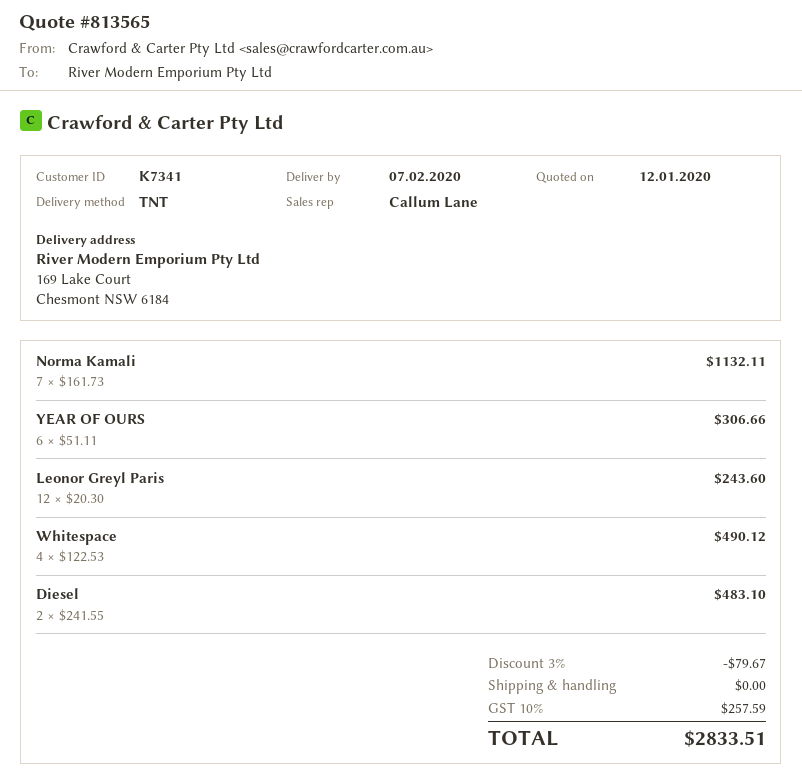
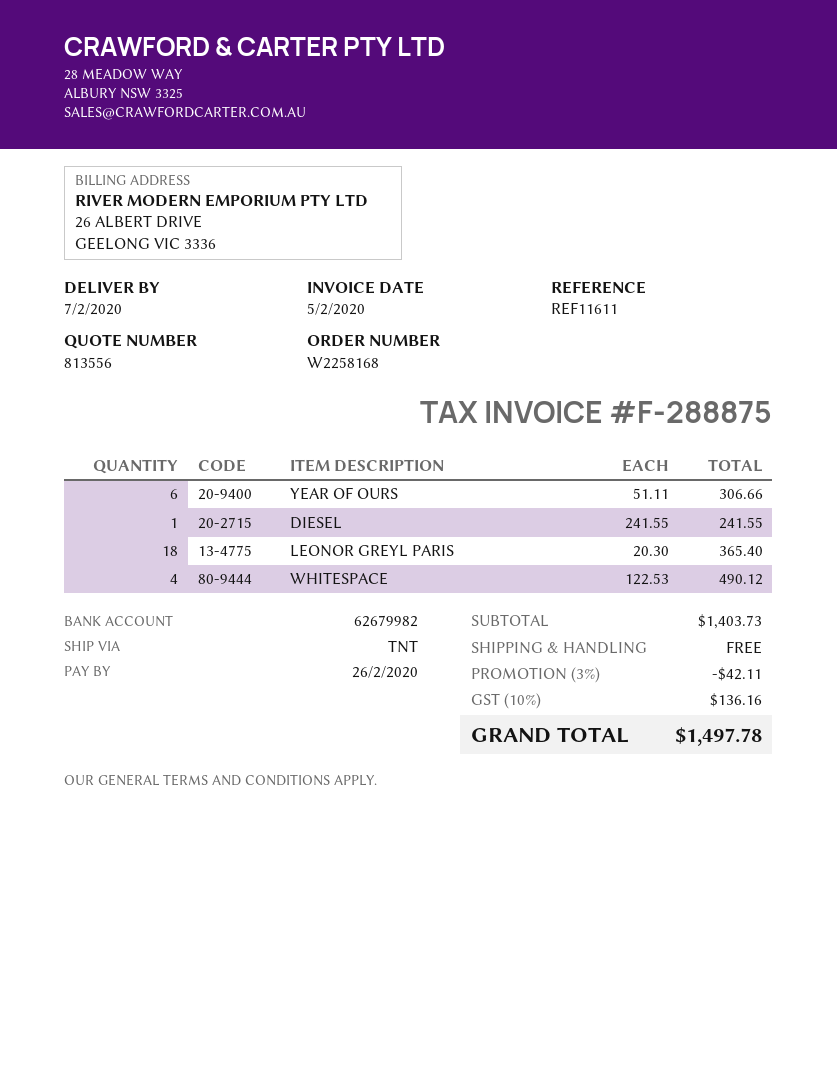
quote number: 813565 -> 813556
Norma Kamali: 7 x 161.73 = 1132.11 -> none
Leonor Greyl Paris: 12 x 20.30 = 243.60 -> 18 x 20.30 = 365.40
Diesel: 2 x 241.55 = 483.10 -> 1 x 241.55 = 241.55
discount: 3% = 79.67 -> 3% = 42.11
tax: 10% = 257.59 -> 10% = 136.16
total: 2833.51 -> 1497.78

